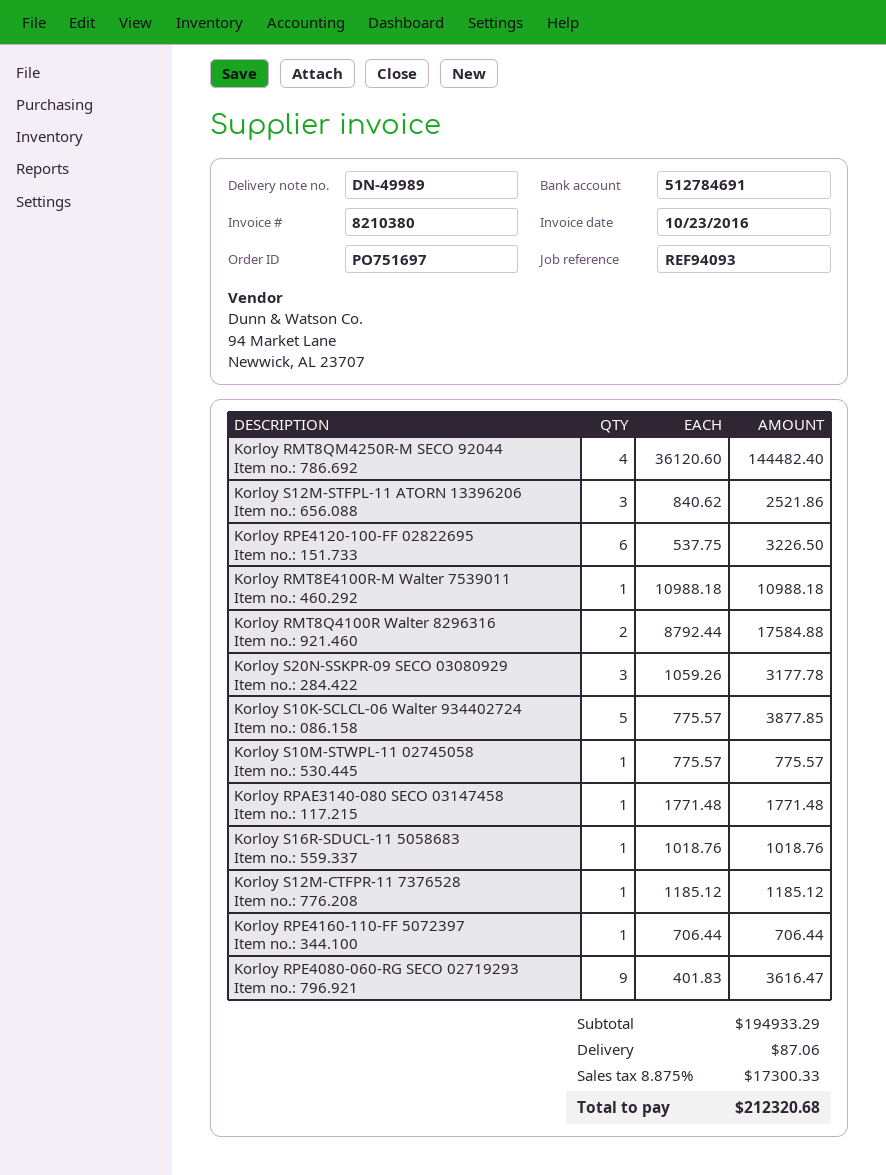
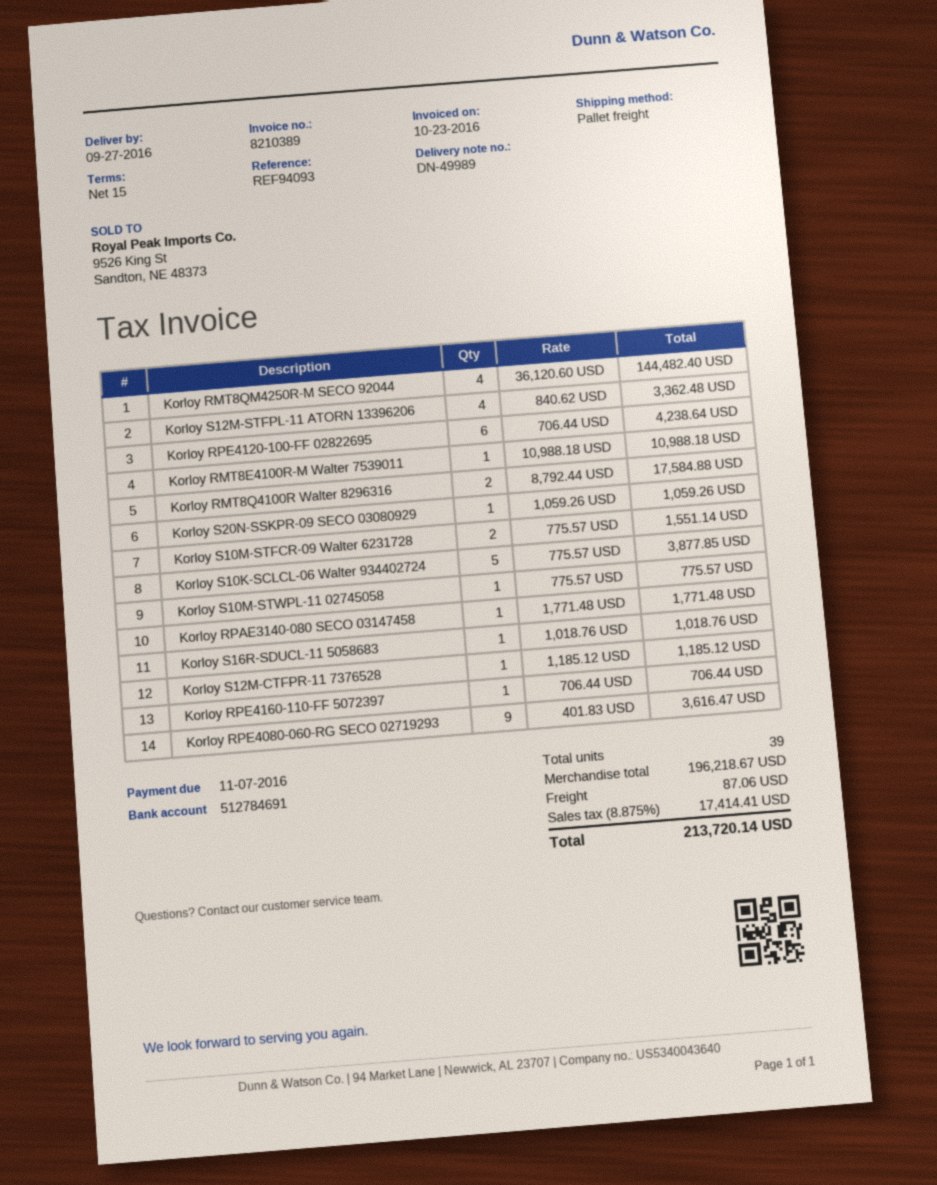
invoice number: 8210380 -> 8210389
Korloy S12M-STFPL-11 ATORN 13396206: 3 x 840.62 = 2521.86 -> 4 x 840.62 = 3362.48
Korloy RPE4120-100-FF 02822695: 6 x 537.75 = 3226.50 -> 6 x 706.44 = 4238.64
Korloy S20N-SSKPR-09 SECO 03080929: 3 x 1059.26 = 3177.78 -> 1 x 1059.26 = 1059.26
Korloy S10M-STFCR-09 Walter 6231728: none -> 2 x 775.57 = 1551.14
subtotal: 194933.29 -> 196218.67
tax: 8.875% = 17300.33 -> 8.875% = 17414.41
total: 212320.68 -> 213720.14

